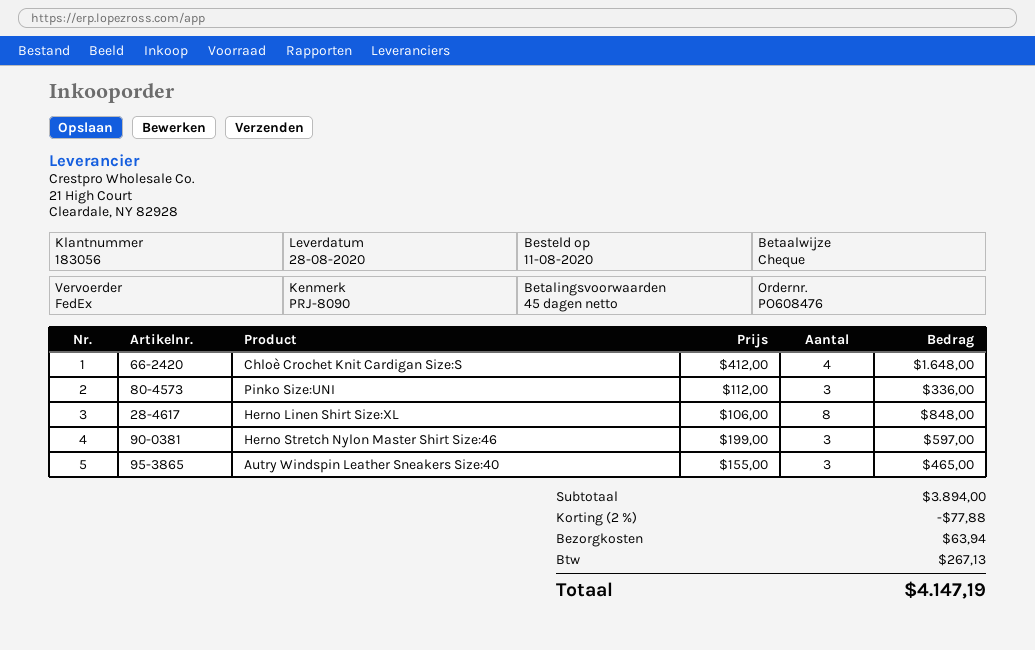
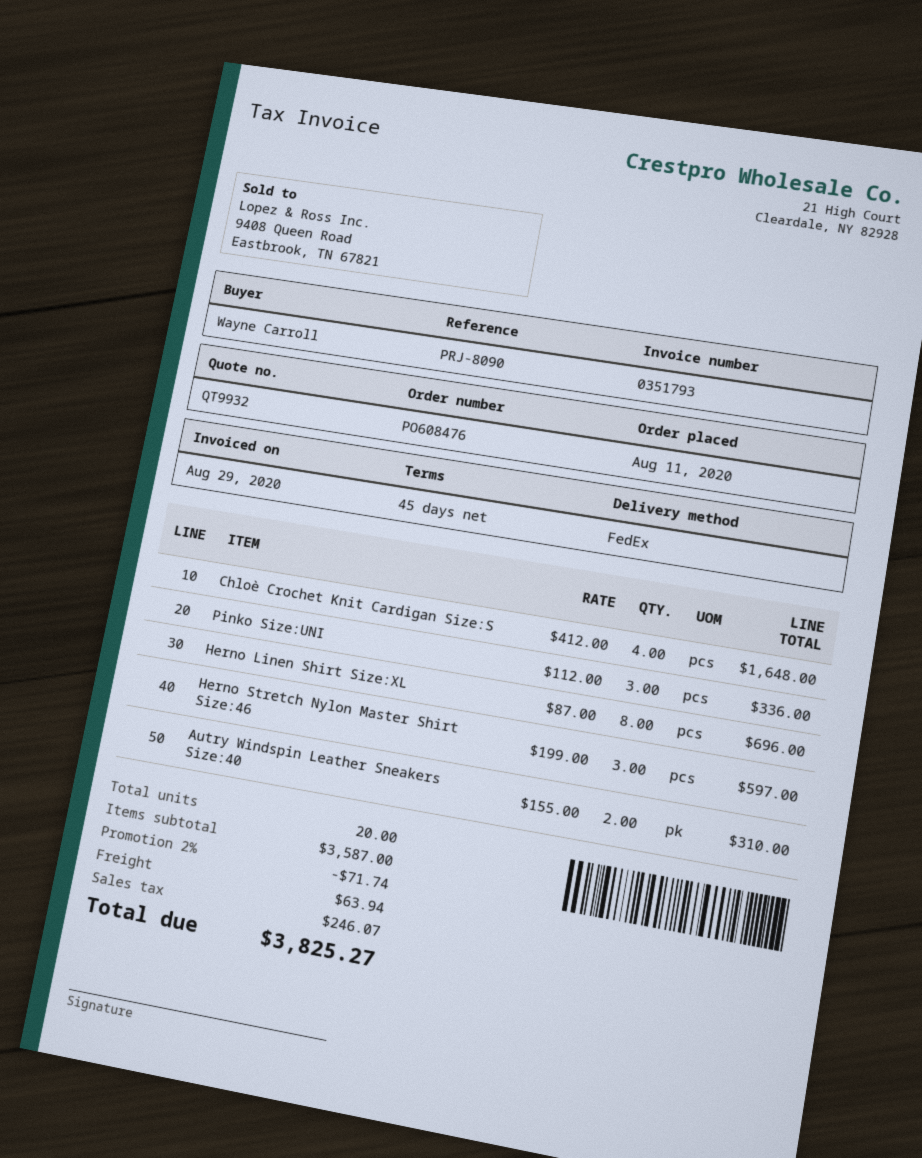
Herno Linen Shirt Size:XL: 8 x 106.00 = 848.00 -> 8 x 87.00 = 696.00
Autry Windspin Leather Sneakers Size:40: 3 x 155.00 = 465.00 -> 2 x 155.00 = 310.00
subtotal: 3894.00 -> 3587.00
discount: 2% = 77.88 -> 2% = 71.74
tax: 267.13 -> 246.07
total: 4147.19 -> 3825.27

